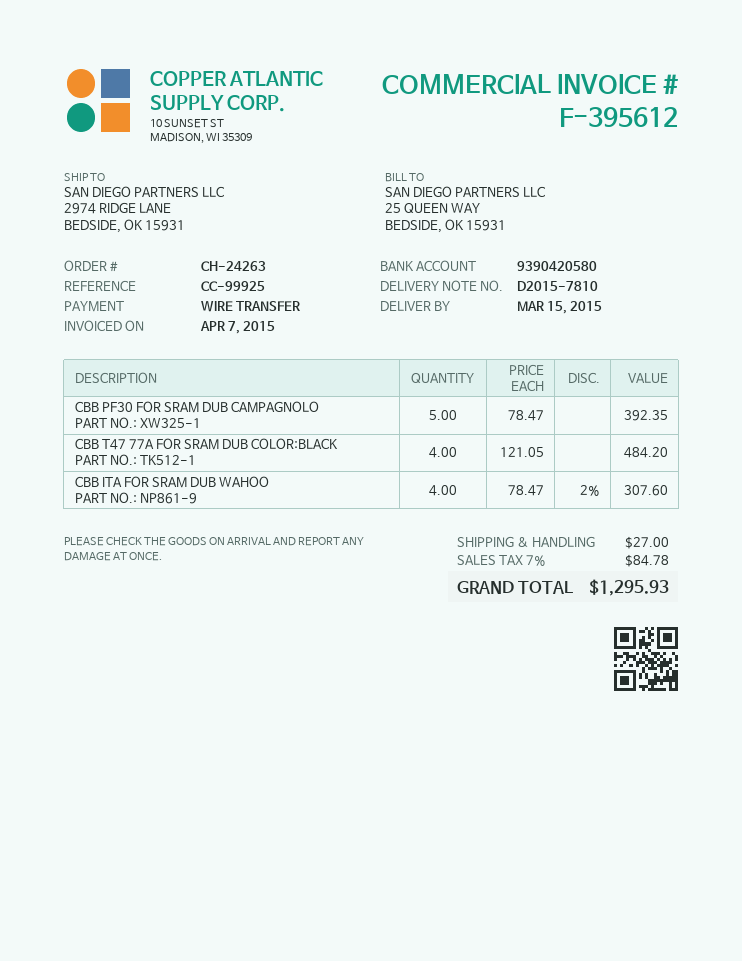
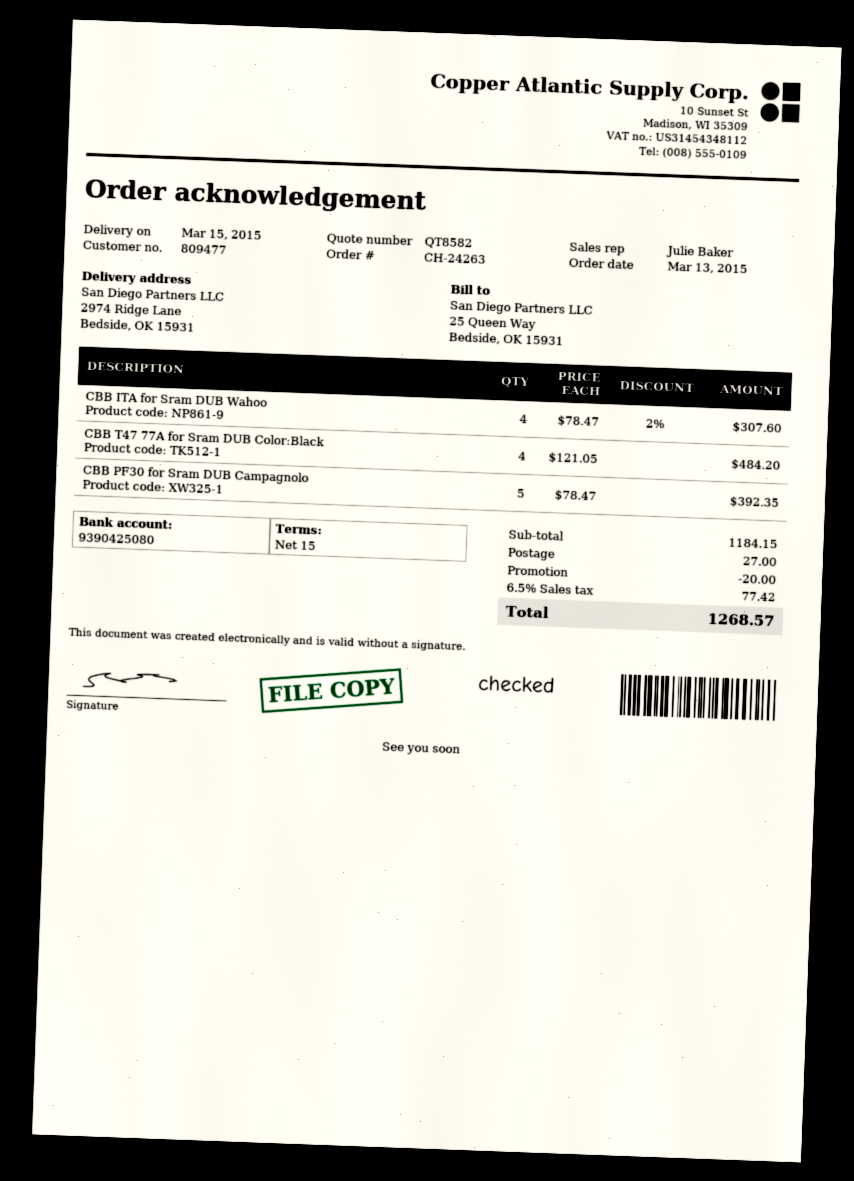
bank account: 9390420580 -> 9390425080
discount: none -> 20.00
tax: 7% = 84.78 -> 6.5% = 77.42
total: 1295.93 -> 1268.57

